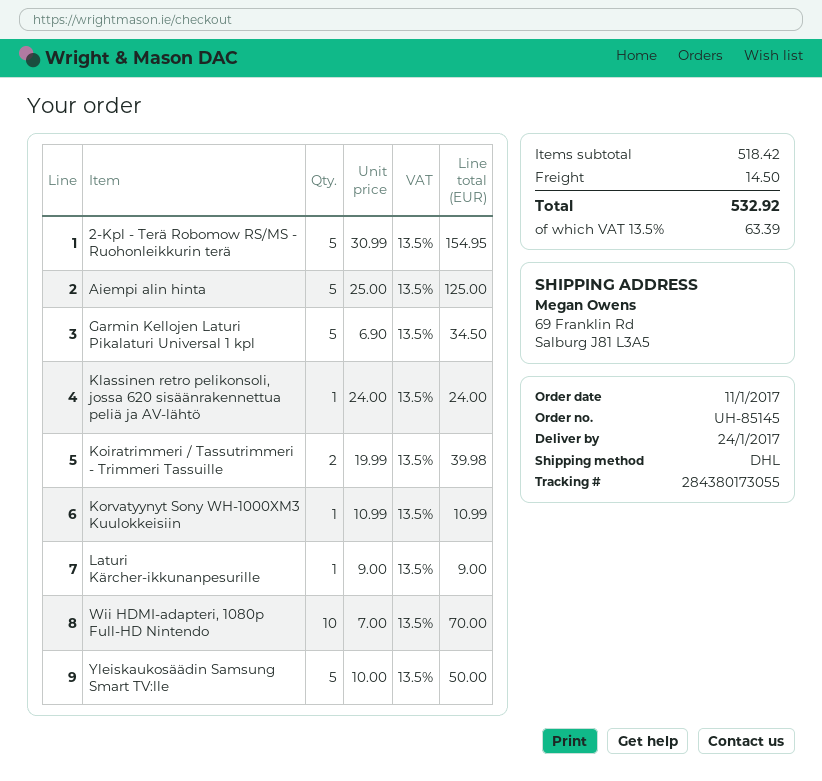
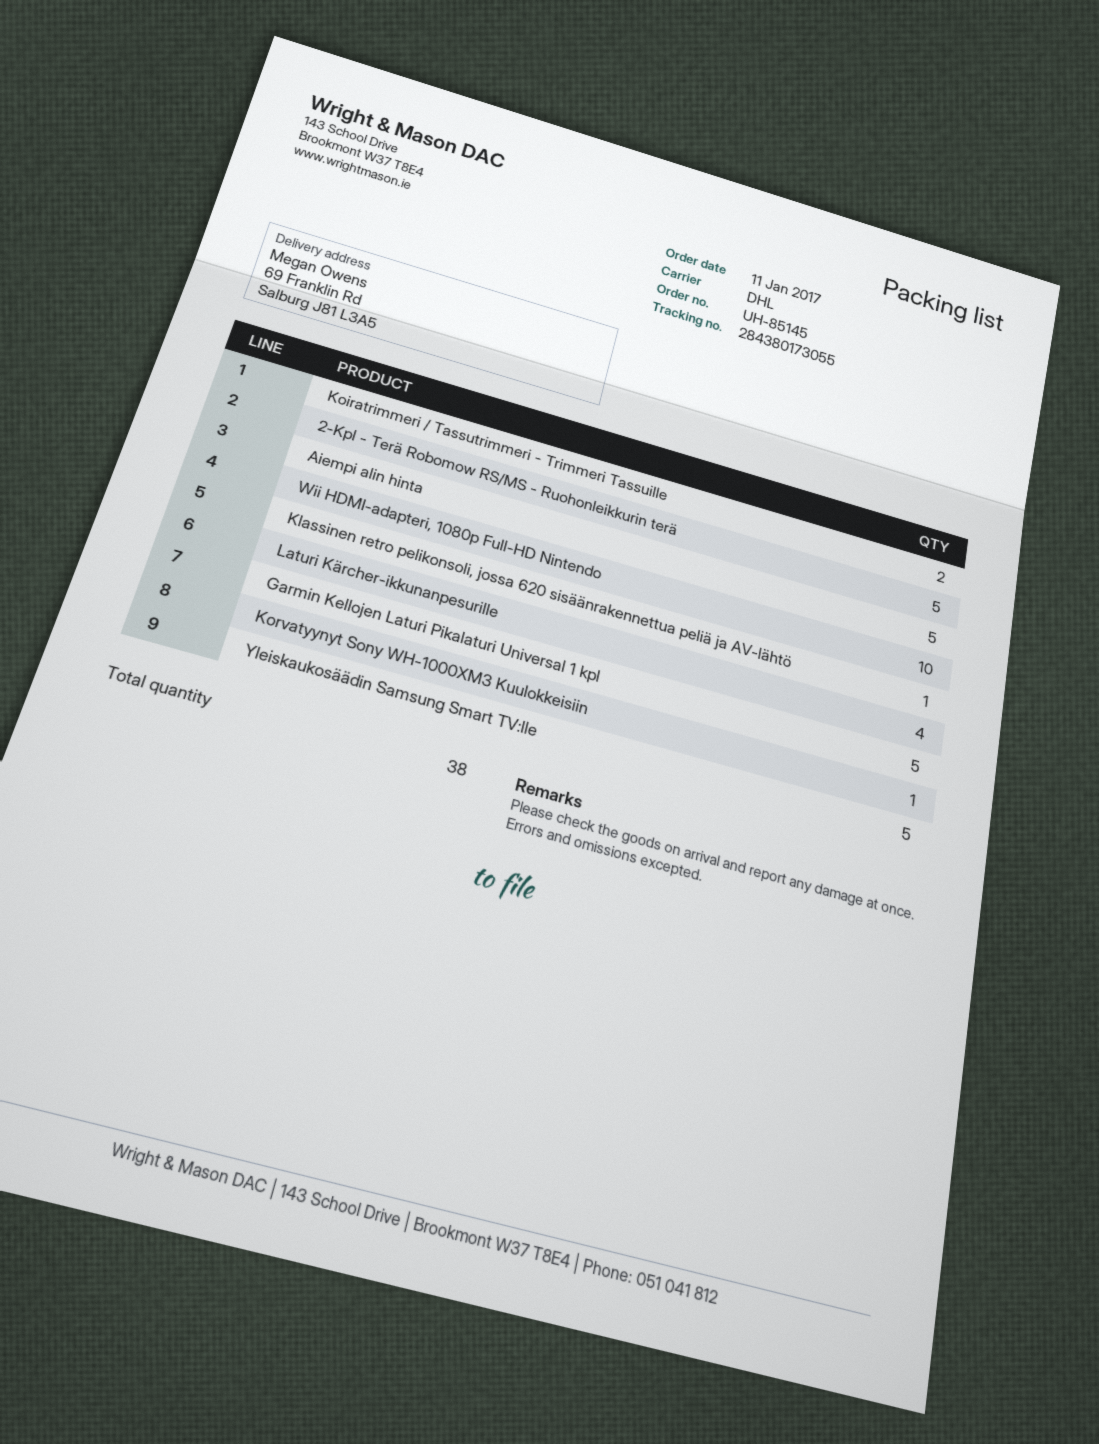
Laturi Kärcher-ikkunanpesurille: 1 -> 4

